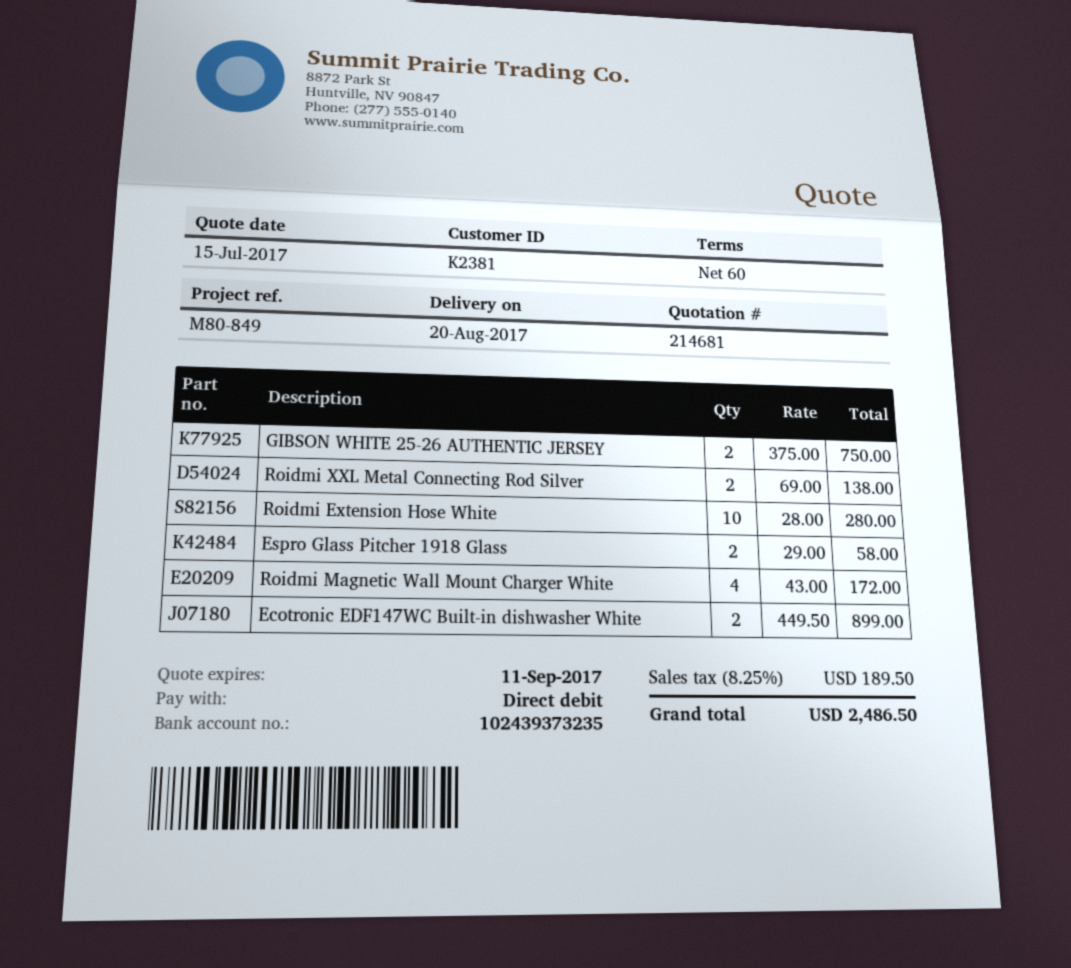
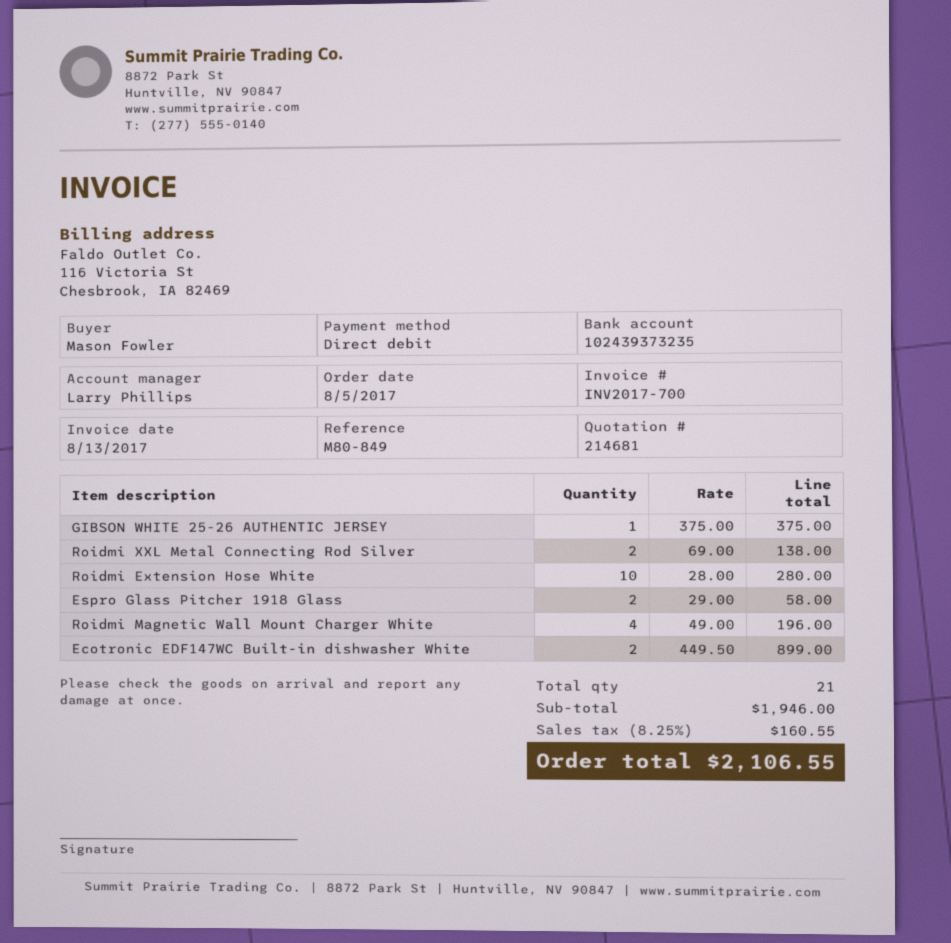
GIBSON WHITE 25-26 AUTHENTIC JERSEY: 2 x 375.00 = 750.00 -> 1 x 375.00 = 375.00
Roidmi Magnetic Wall Mount Charger White: 4 x 43.00 = 172.00 -> 4 x 49.00 = 196.00
tax: 8.25% = 189.50 -> 8.25% = 160.55
total: 2486.50 -> 2106.55

